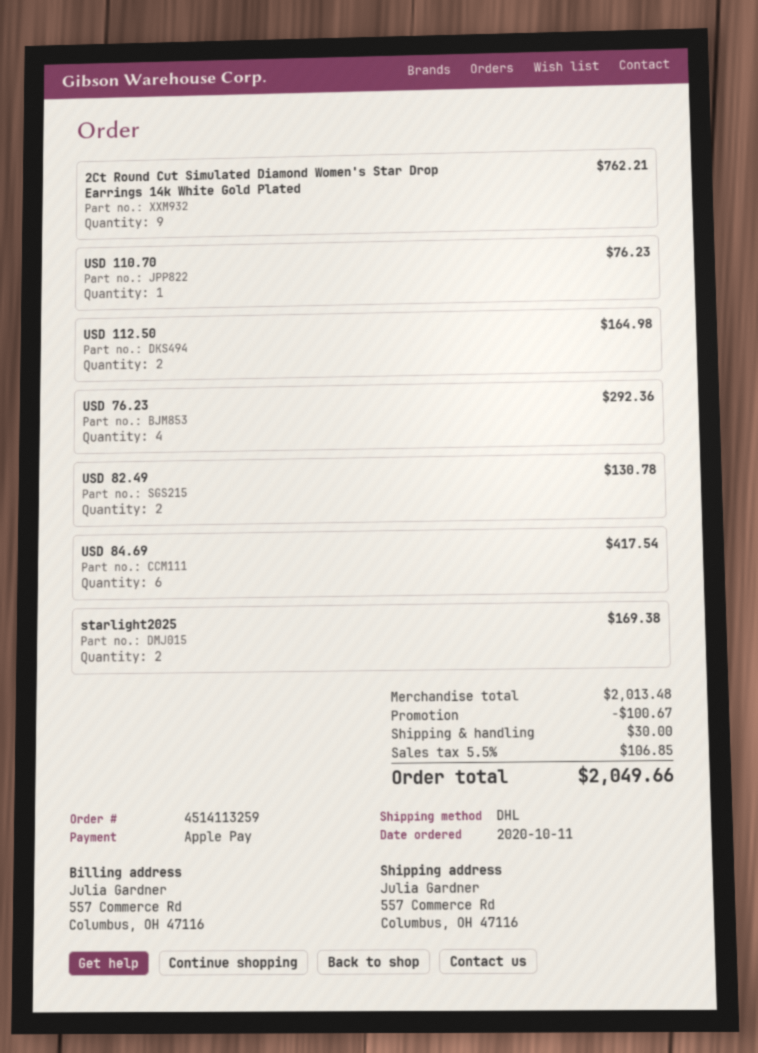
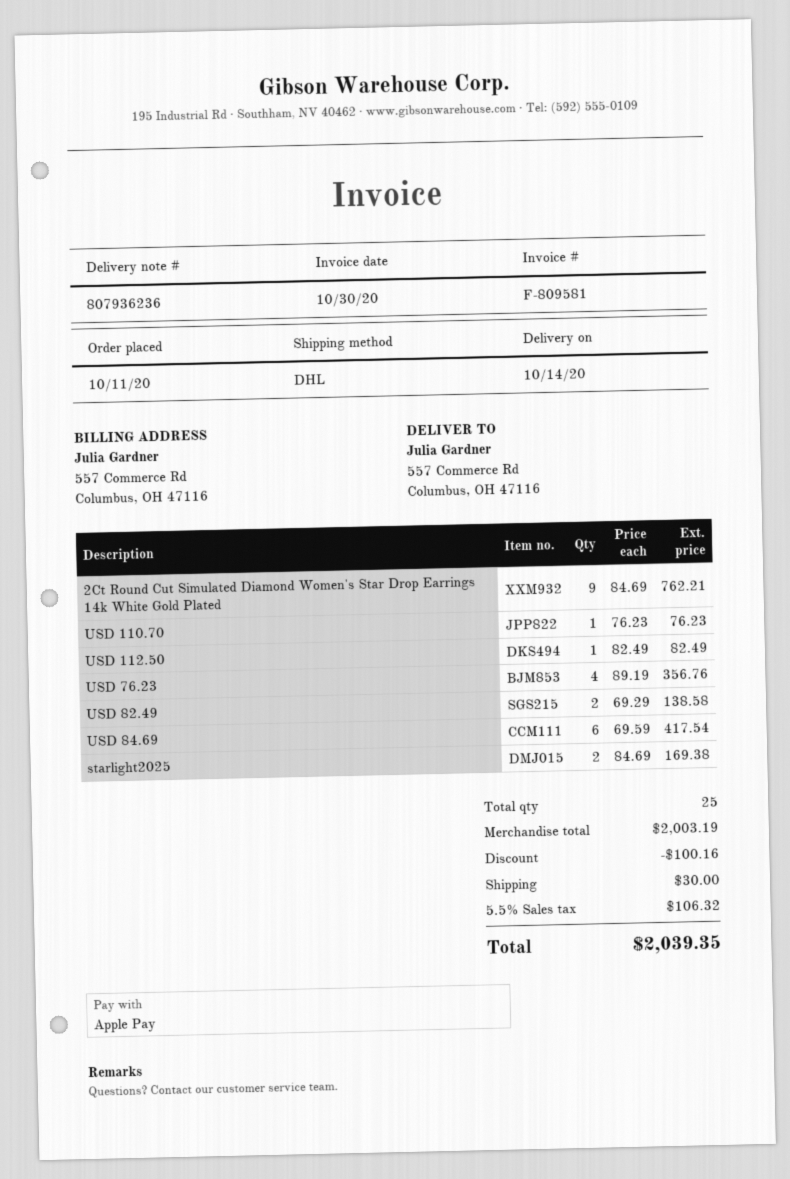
USD 112.50: 2 for 164.98 -> 1 for 82.49
USD 76.23: 4 for 292.36 -> 4 for 356.76
USD 82.49: 2 for 130.78 -> 2 for 138.58
subtotal: 2013.48 -> 2003.19
discount: 100.67 -> 100.16
tax: 5.5% = 106.85 -> 5.5% = 106.32
total: 2049.66 -> 2039.35

